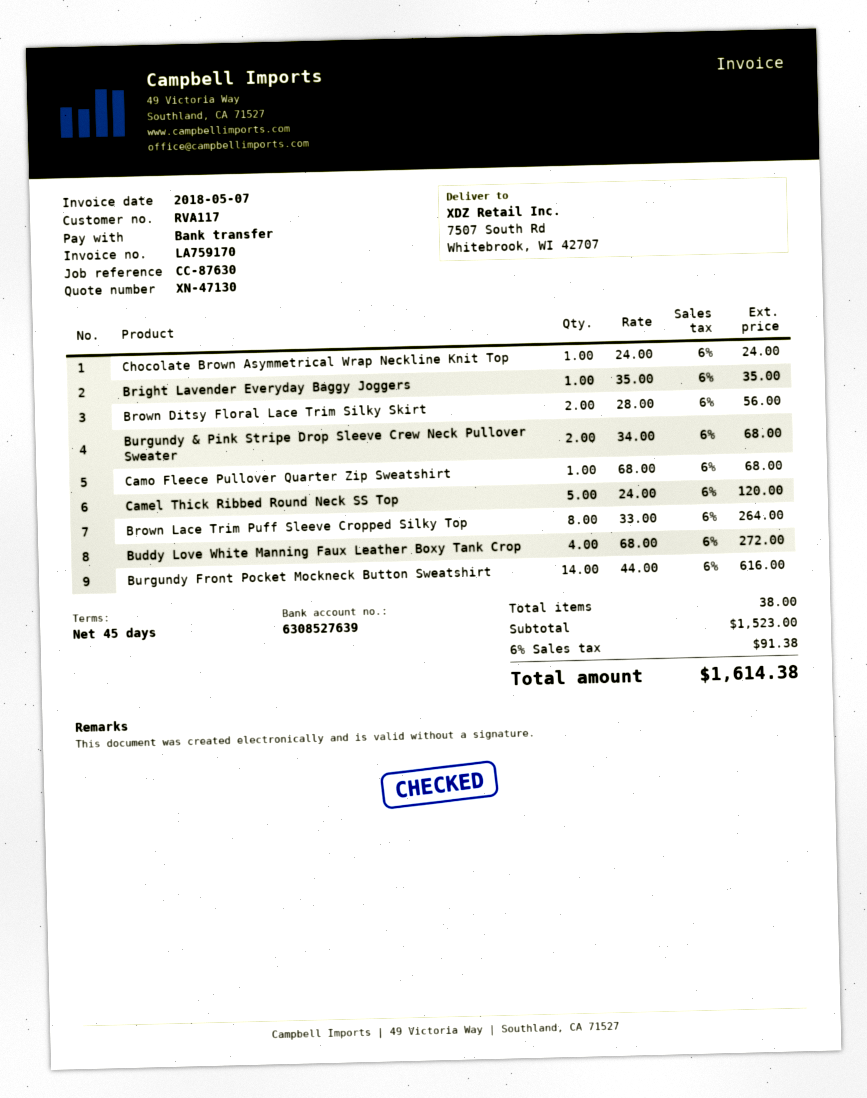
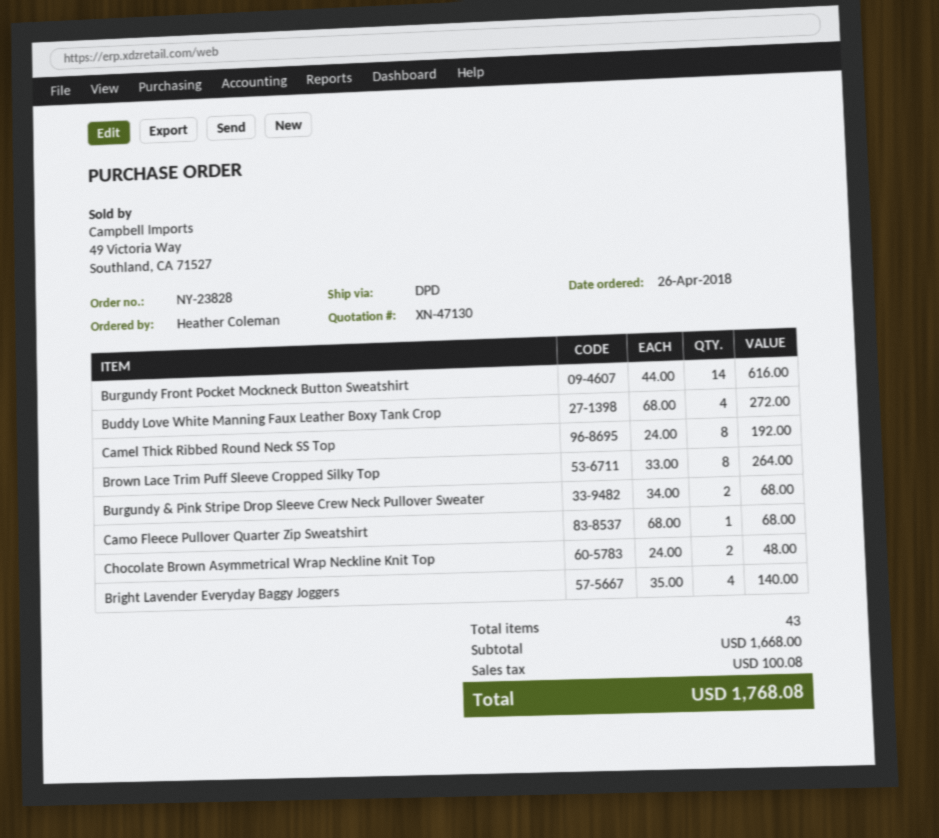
Chocolate Brown Asymmetrical Wrap Neckline Knit Top: 1 x 24.00 = 24.00 -> 2 x 24.00 = 48.00
Bright Lavender Everyday Baggy Joggers: 1 x 35.00 = 35.00 -> 4 x 35.00 = 140.00
Brown Ditsy Floral Lace Trim Silky Skirt: 2 x 28.00 = 56.00 -> none
Camel Thick Ribbed Round Neck SS Top: 5 x 24.00 = 120.00 -> 8 x 24.00 = 192.00
total quantity: 38 -> 43
subtotal: 1523.00 -> 1668.00
tax: 91.38 -> 100.08
total: 1614.38 -> 1768.08

